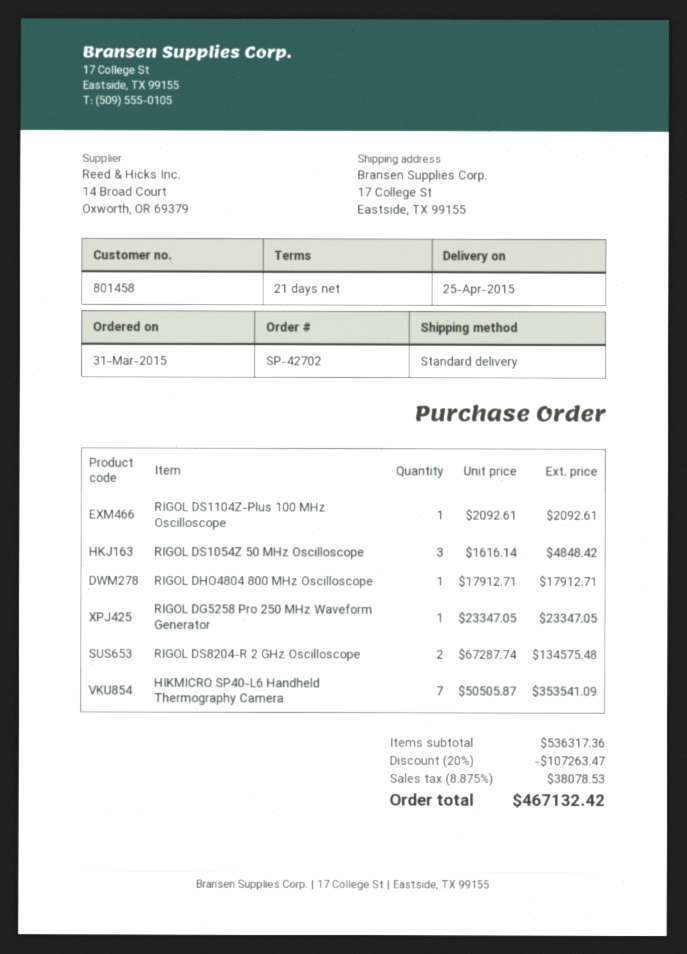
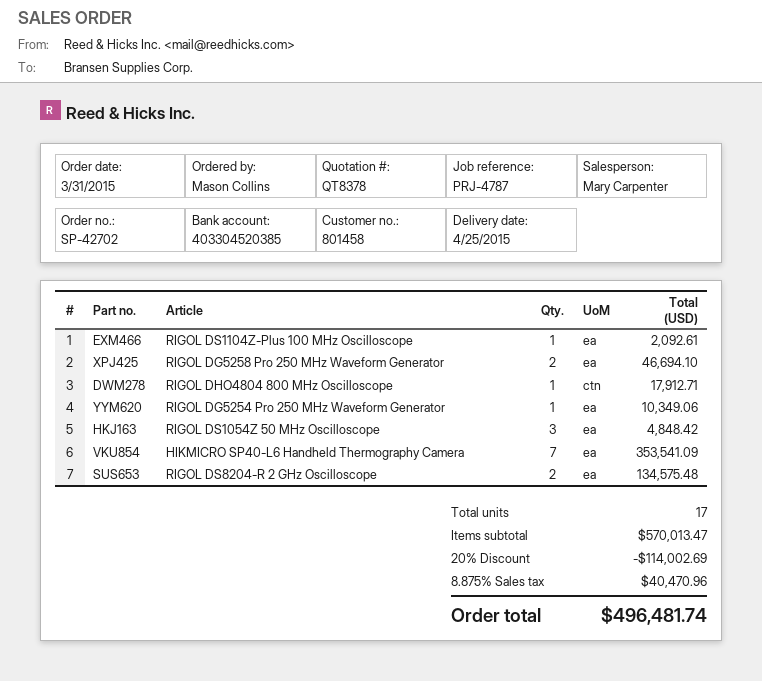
RIGOL DG5258 Pro 250 MHz Waveform Generator: 1 for 23347.05 -> 2 for 46694.10
RIGOL DG5254 Pro 250 MHz Waveform Generator: none -> 1 for 10349.06
subtotal: 536317.36 -> 570013.47
discount: 20% = 107263.47 -> 20% = 114002.69
tax: 8.875% = 38078.53 -> 8.875% = 40470.96
total: 467132.42 -> 496481.74

